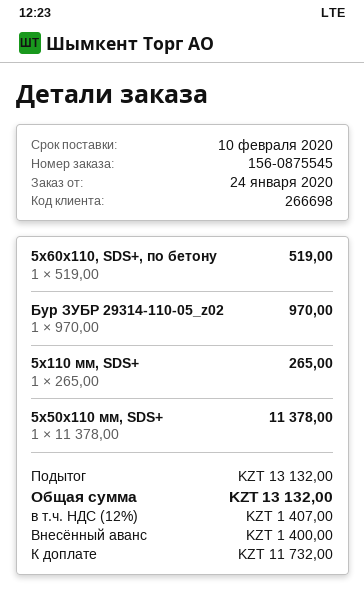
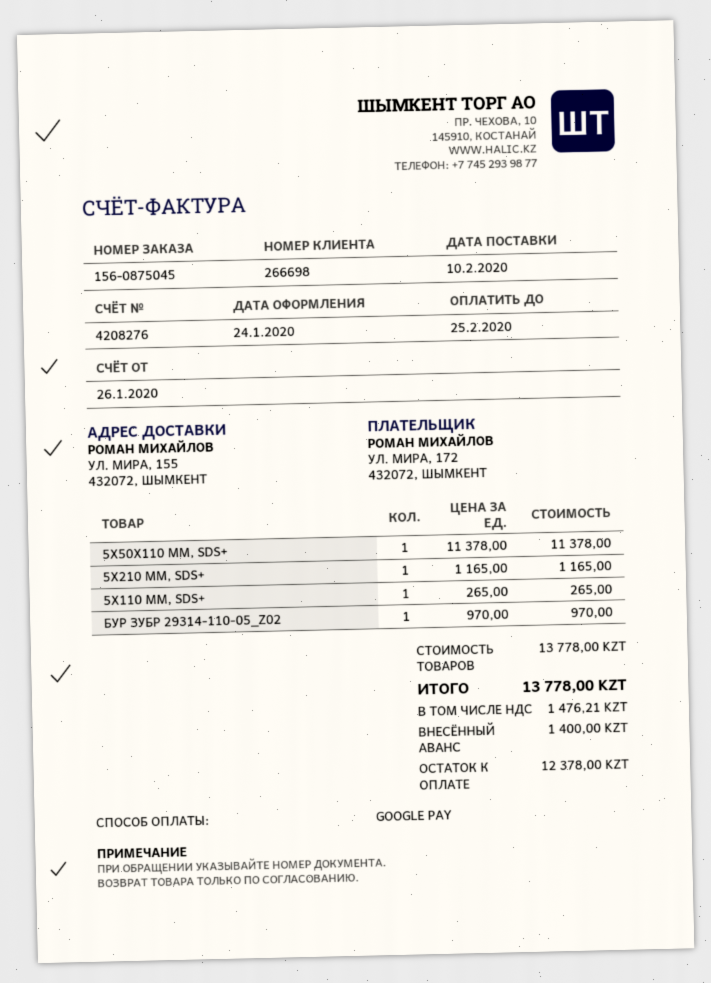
order number: 156-0875545 -> 156-0875045
5x60x110, SDS+, по бетону: 1 x 519.00 = 519.00 -> none
5X210 ММ, SDS+: none -> 1 x 1165.00 = 1165.00
subtotal: 13132.00 -> 13778.00
tax: 1407.00 -> 1476.21
total: 13132.00 -> 13778.00
balance: 11732.00 -> 12378.00

